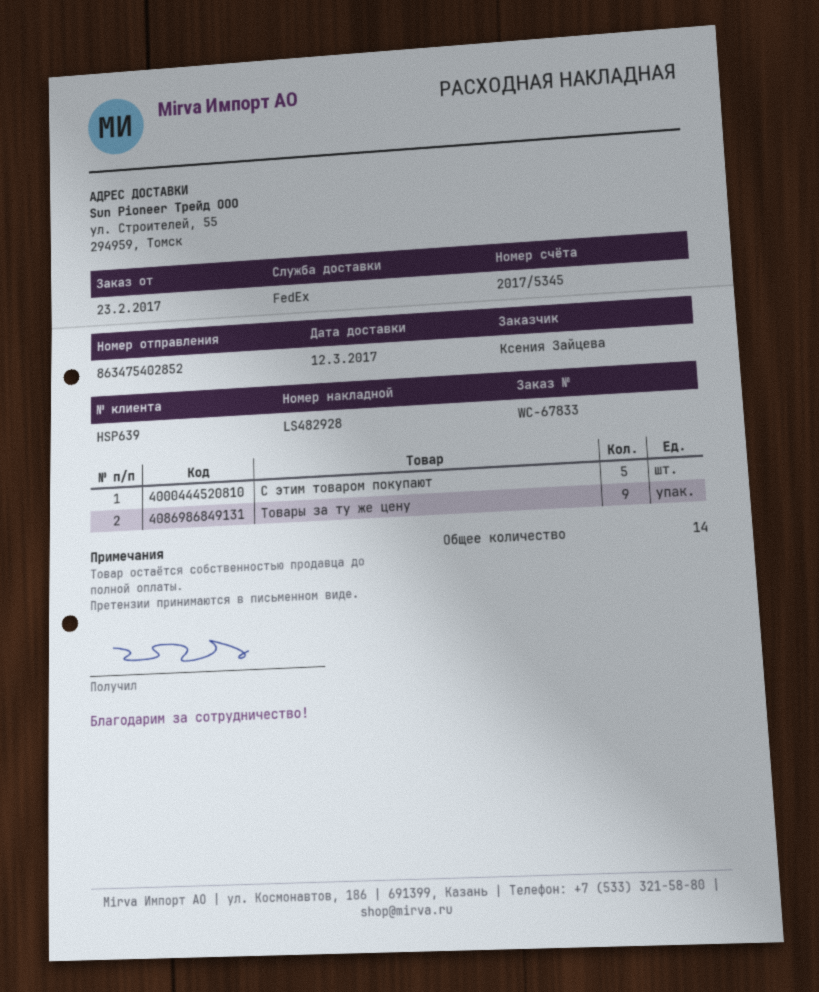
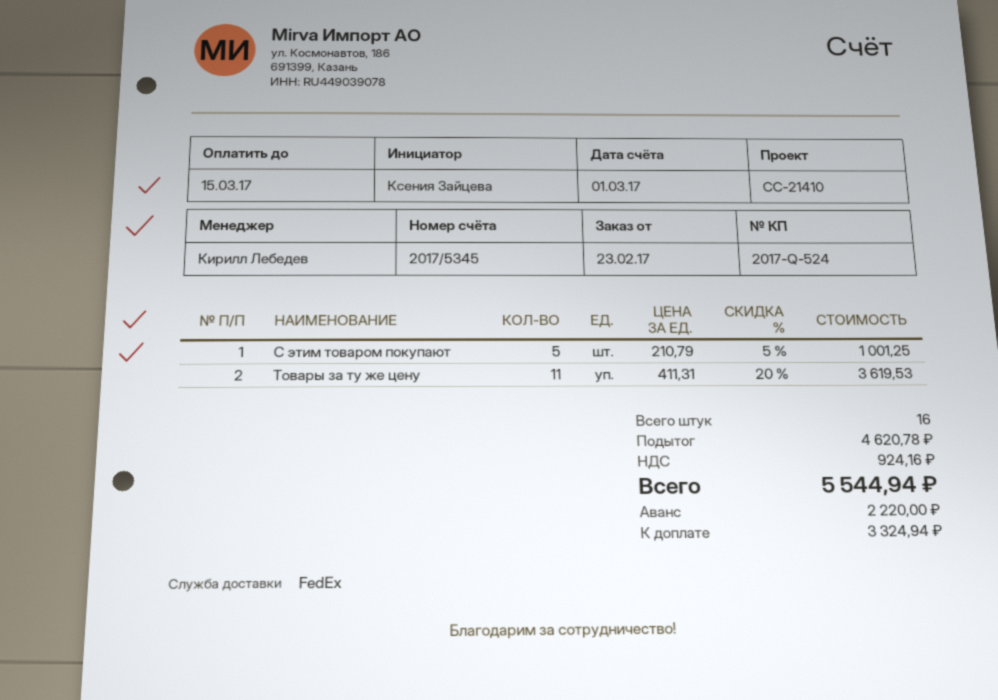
Товары за ту же цену: 9 -> 11
total quantity: 14 -> 16

